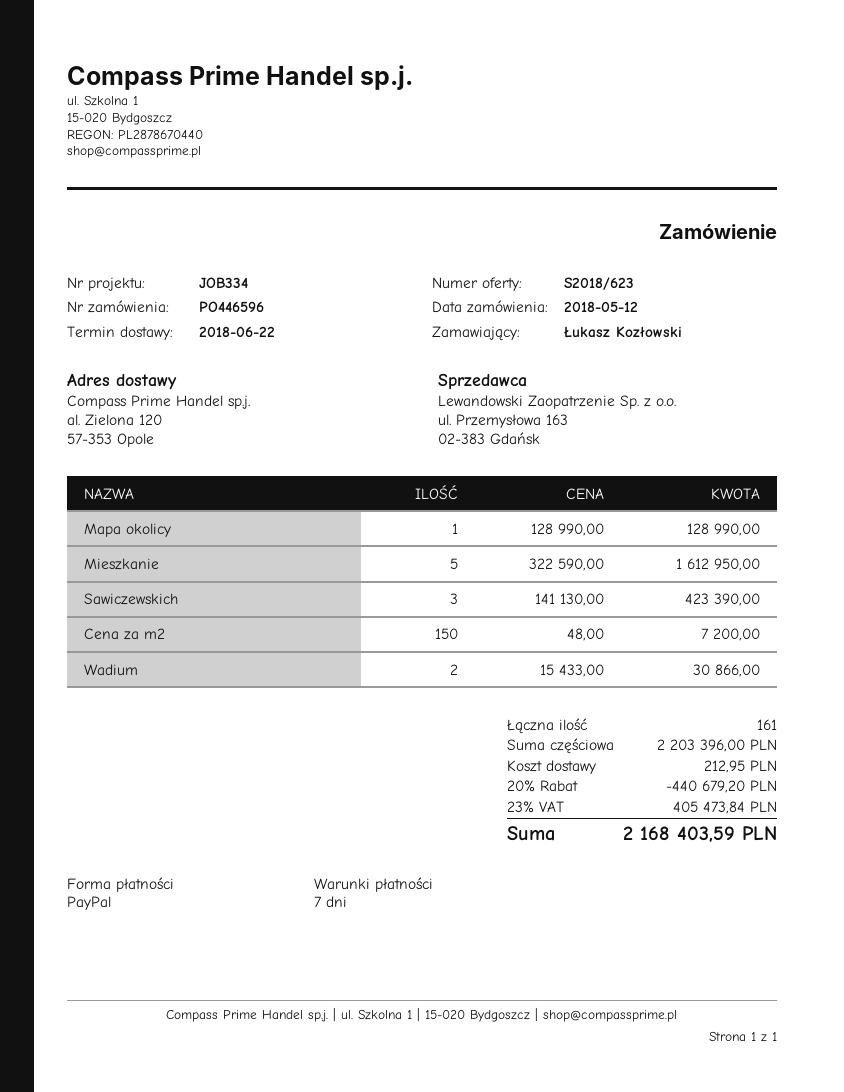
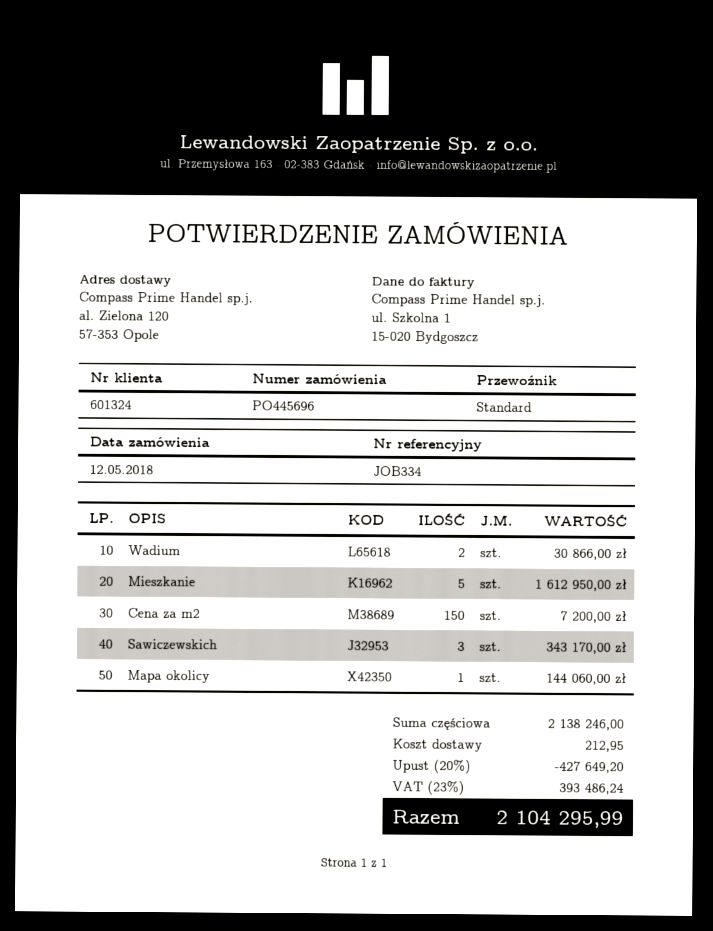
order number: PO446596 -> PO445696
Mapa okolicy: 1 for 128990.00 -> 1 for 144060.00
Sawiczewskich: 3 for 423390.00 -> 3 for 343170.00
subtotal: 2203396.00 -> 2138246.00
discount: 20% = 440679.20 -> 20% = 427649.20
tax: 23% = 405473.84 -> 23% = 393486.24
total: 2168403.59 -> 2104295.99

